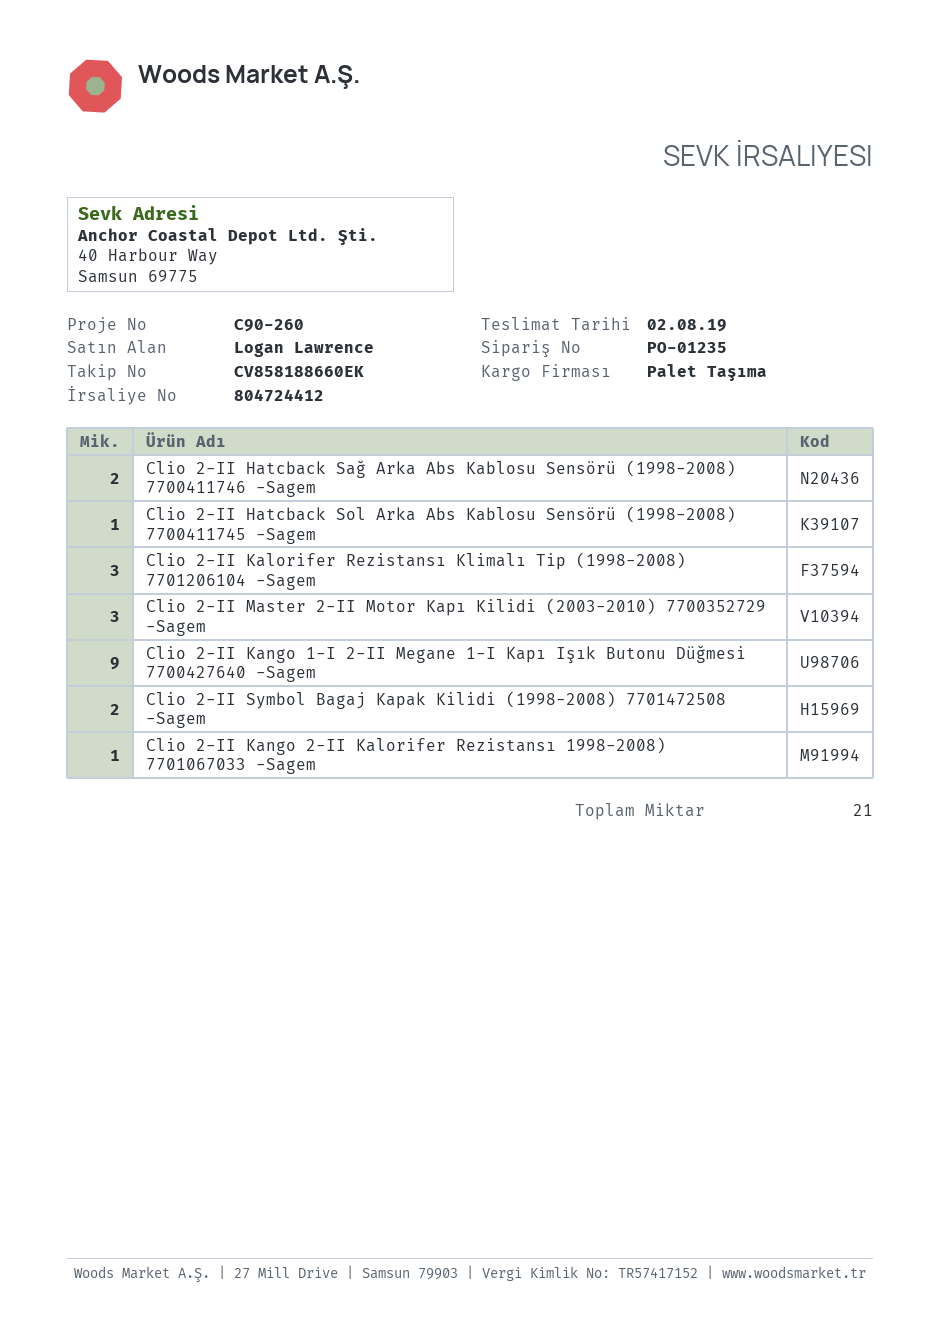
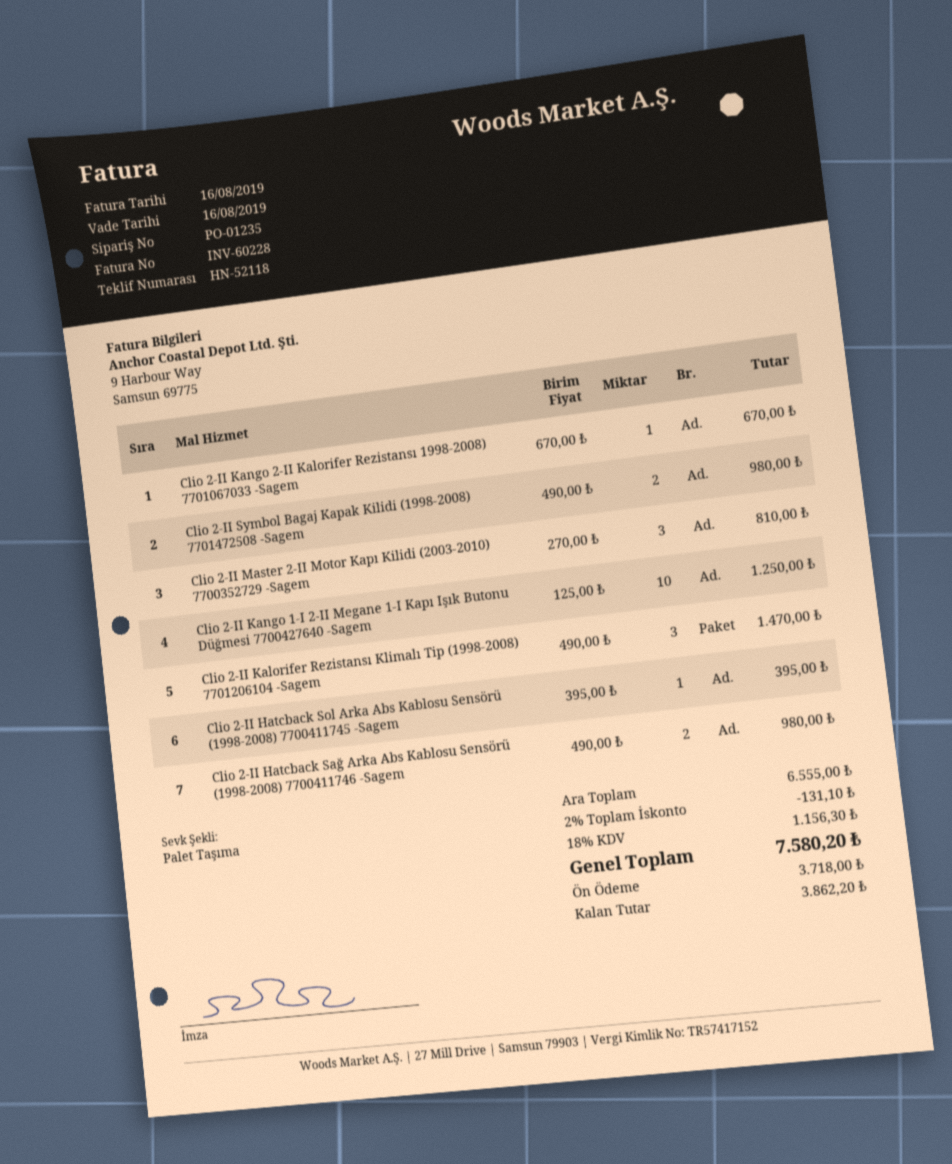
Clio 2-II Kango 1-I 2-II Megane 1-I Kapı Işık Butonu Düğmesi 7700427640 -Sagem: 9 -> 10

